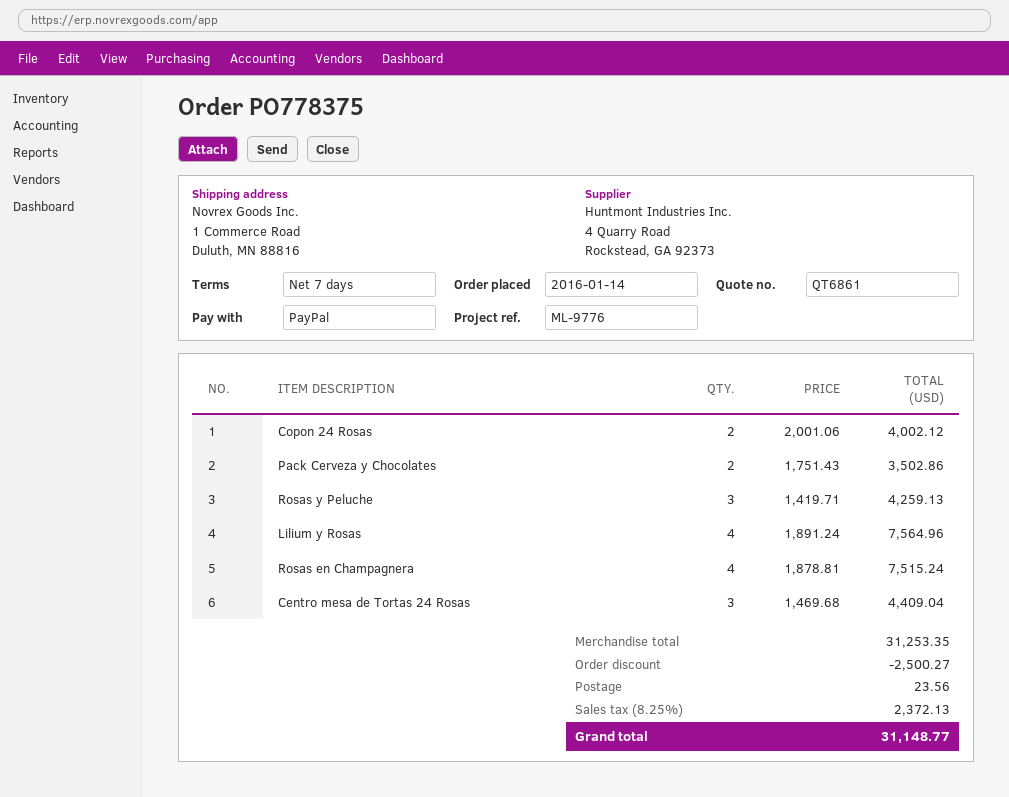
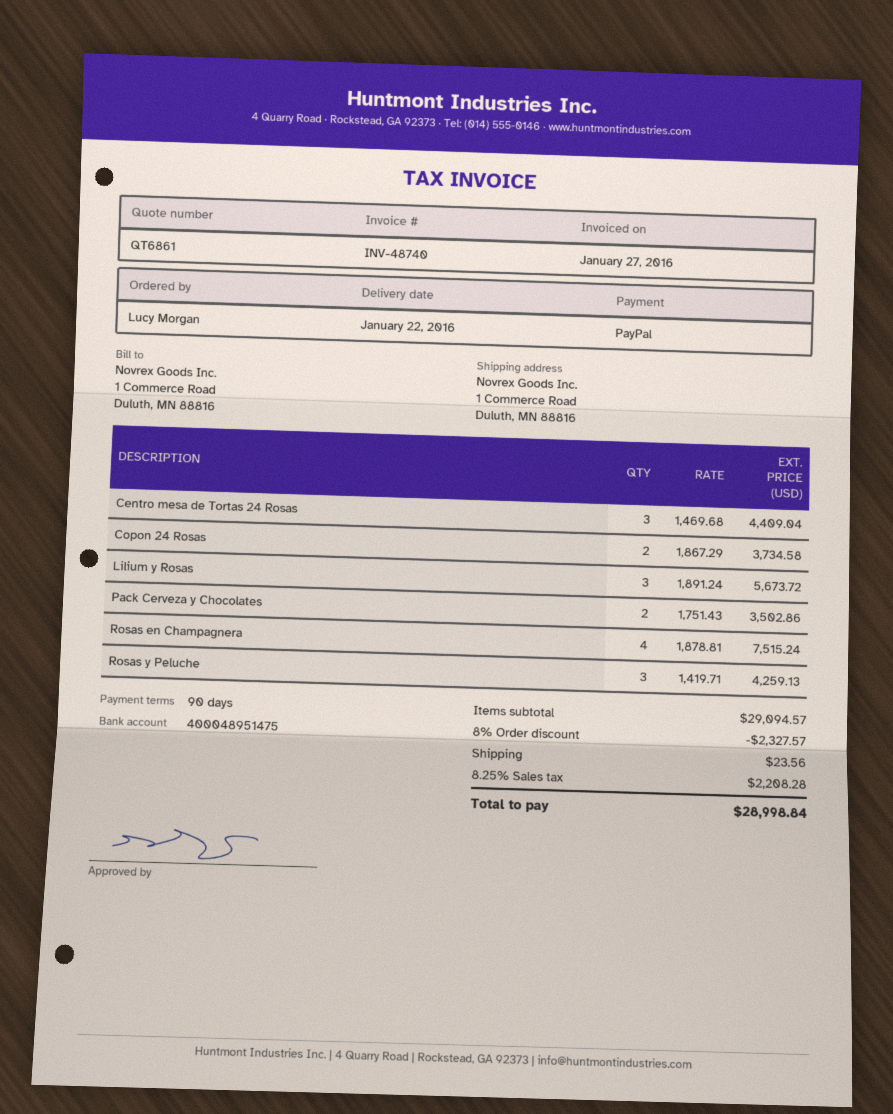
payment terms: 7 days -> 90 days
Copon 24 Rosas: 2 x 2001.06 = 4002.12 -> 2 x 1867.29 = 3734.58
Lilium y Rosas: 4 x 1891.24 = 7564.96 -> 3 x 1891.24 = 5673.72
subtotal: 31253.35 -> 29094.57
discount: 2500.27 -> 2327.57
tax: 8.25% = 2372.13 -> 8.25% = 2208.28
total: 31148.77 -> 28998.84

